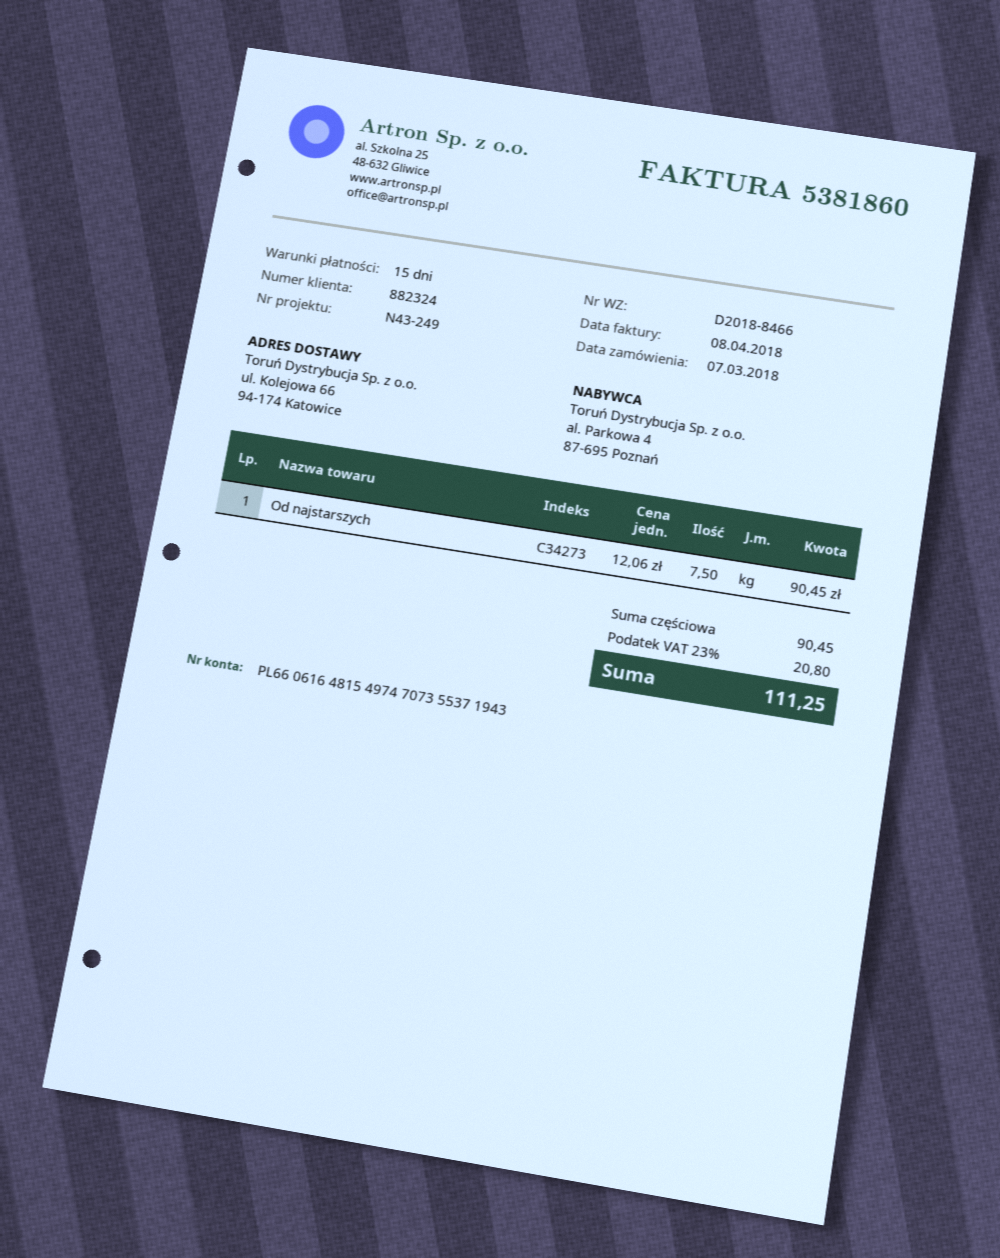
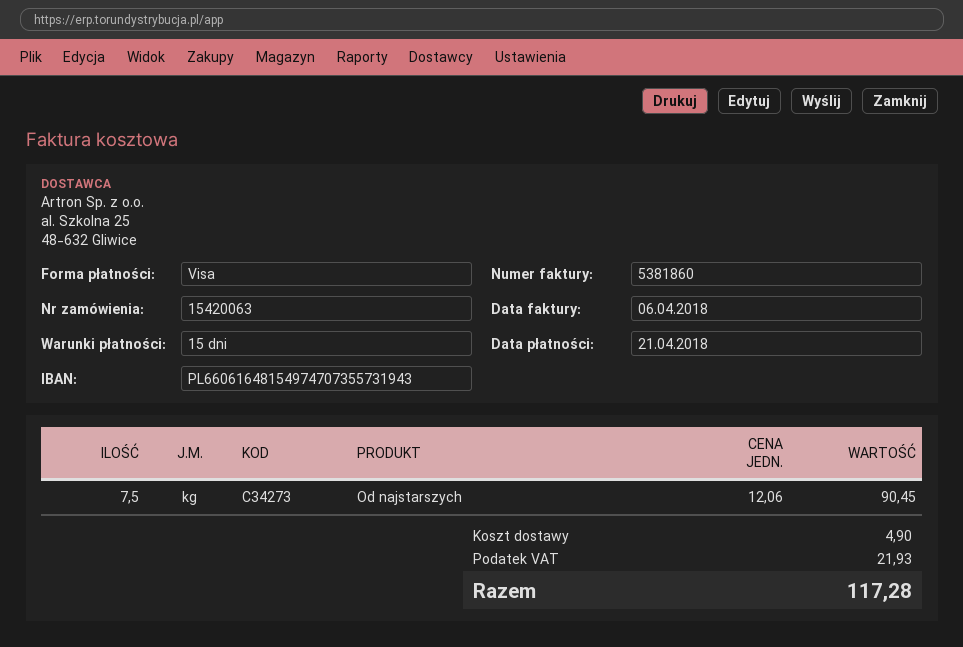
invoice date: 2018-04-08 -> 2018-04-06
bank account: PL66061648154974707355371943 -> PL66061648154974707355731943
shipping: none -> 4.90
tax: 20.80 -> 21.93
total: 111.25 -> 117.28

